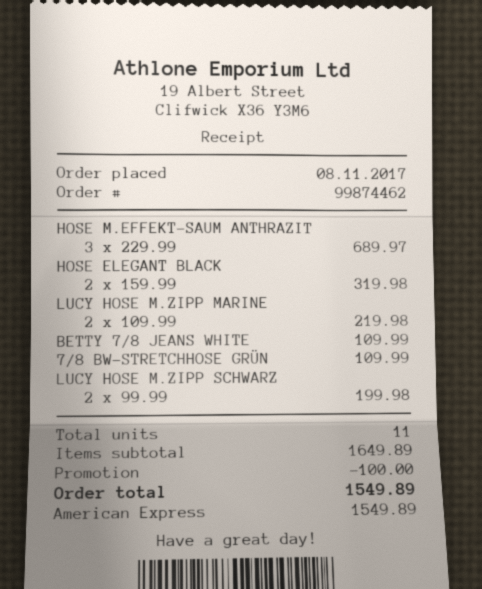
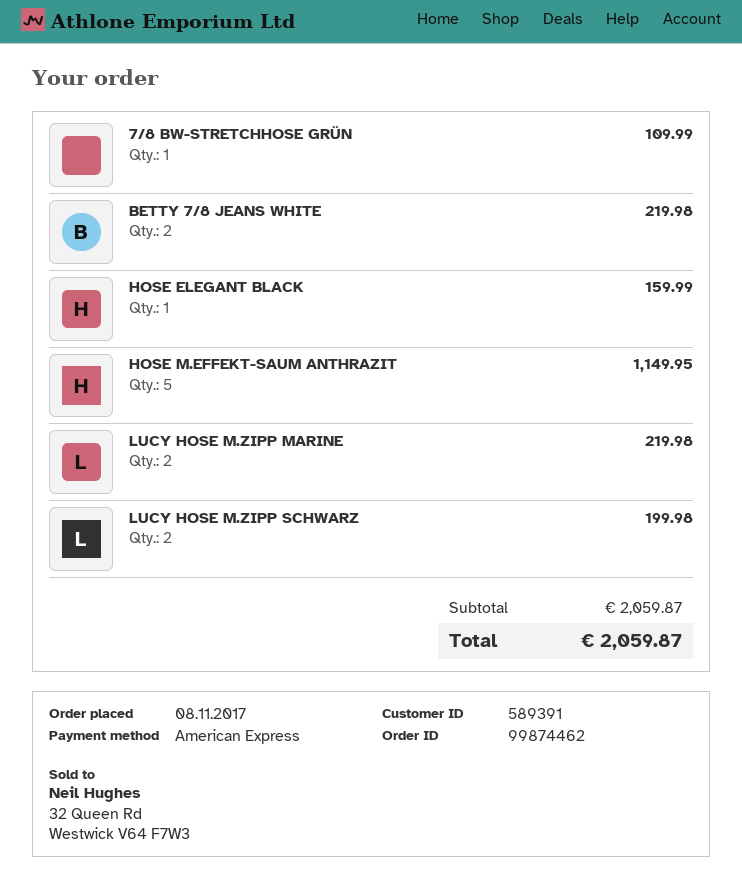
HOSE M.EFFEKT-SAUM ANTHRAZIT: 3 for 689.97 -> 5 for 1149.95
HOSE ELEGANT BLACK: 2 for 319.98 -> 1 for 159.99
BETTY 7/8 JEANS WHITE: 1 for 109.99 -> 2 for 219.98
subtotal: 1649.89 -> 2059.87
discount: 100.00 -> none
total: 1549.89 -> 2059.87

